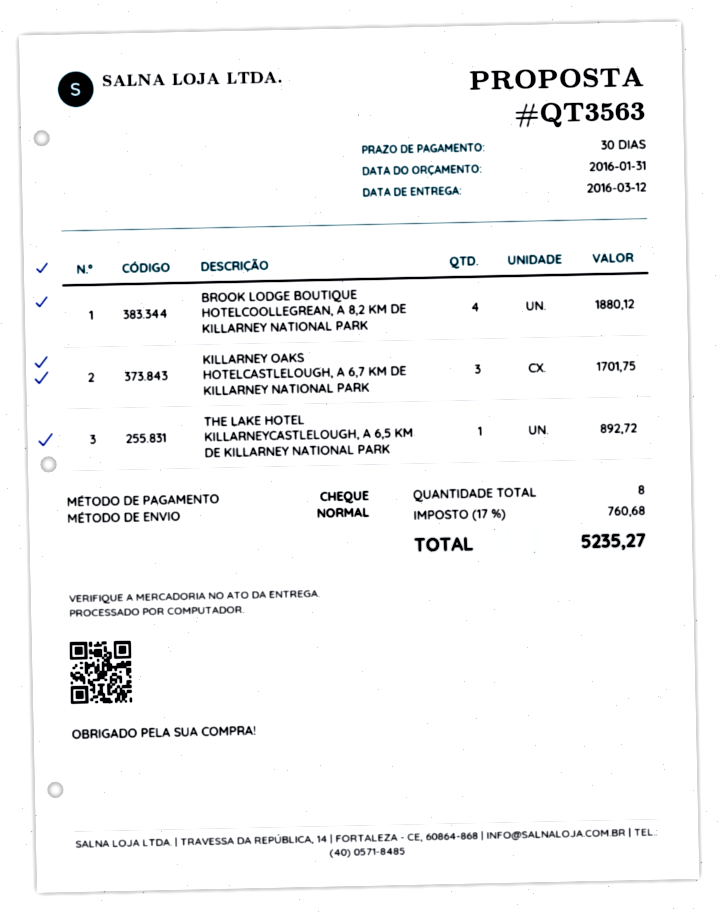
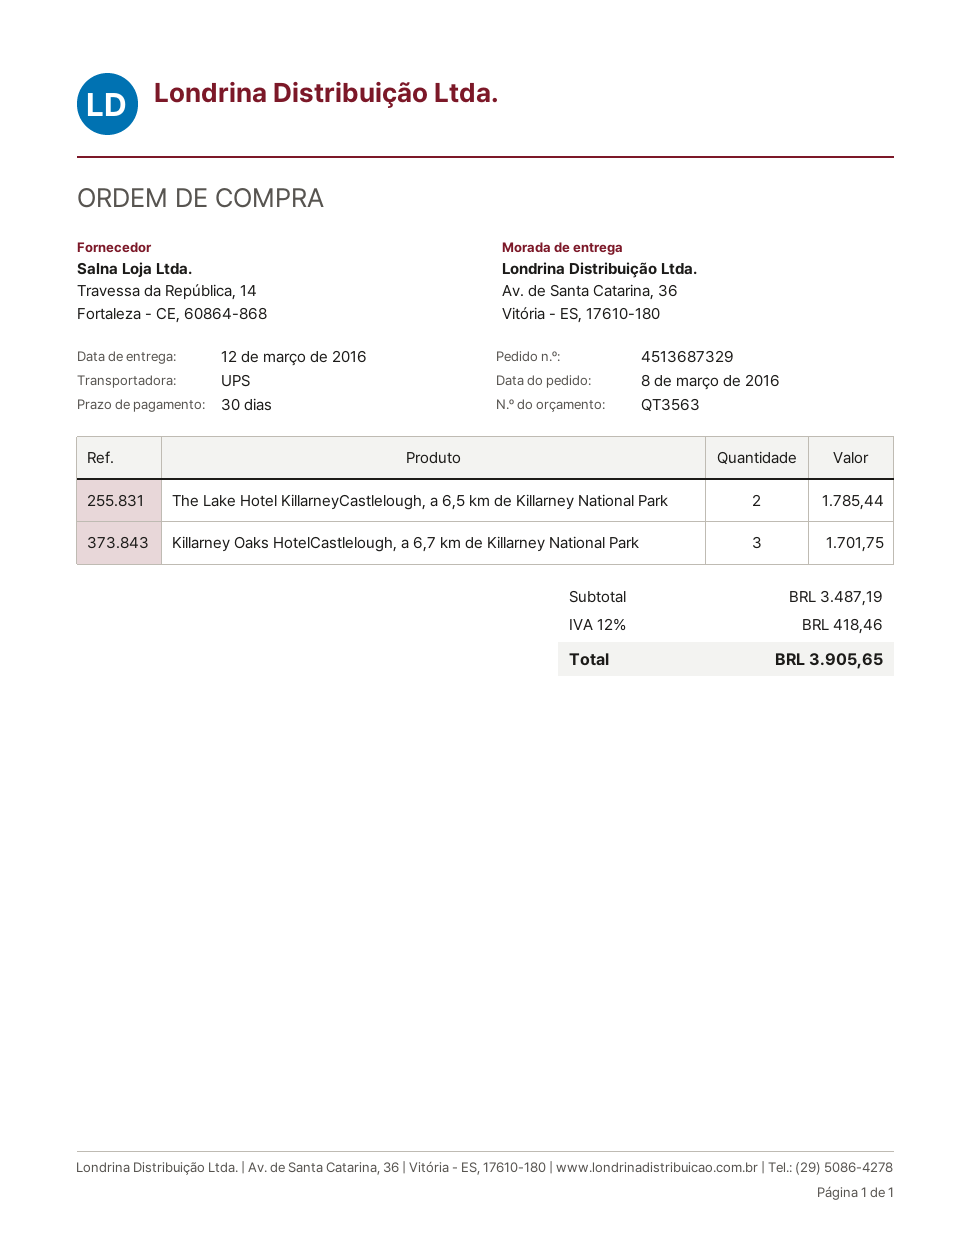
shipping method: standard -> UPS
BROOK LODGE BOUTIQUE HOTELCOOLLEGREAN, A 8,2 KM DE KILLARNEY NATIONAL PARK: 4 for 1880.12 -> none
THE LAKE HOTEL KILLARNEYCASTLELOUGH, A 6,5 KM DE KILLARNEY NATIONAL PARK: 1 for 892.72 -> 2 for 1785.44
tax: 17% = 760.68 -> 12% = 418.46
total: 5235.27 -> 3905.65

